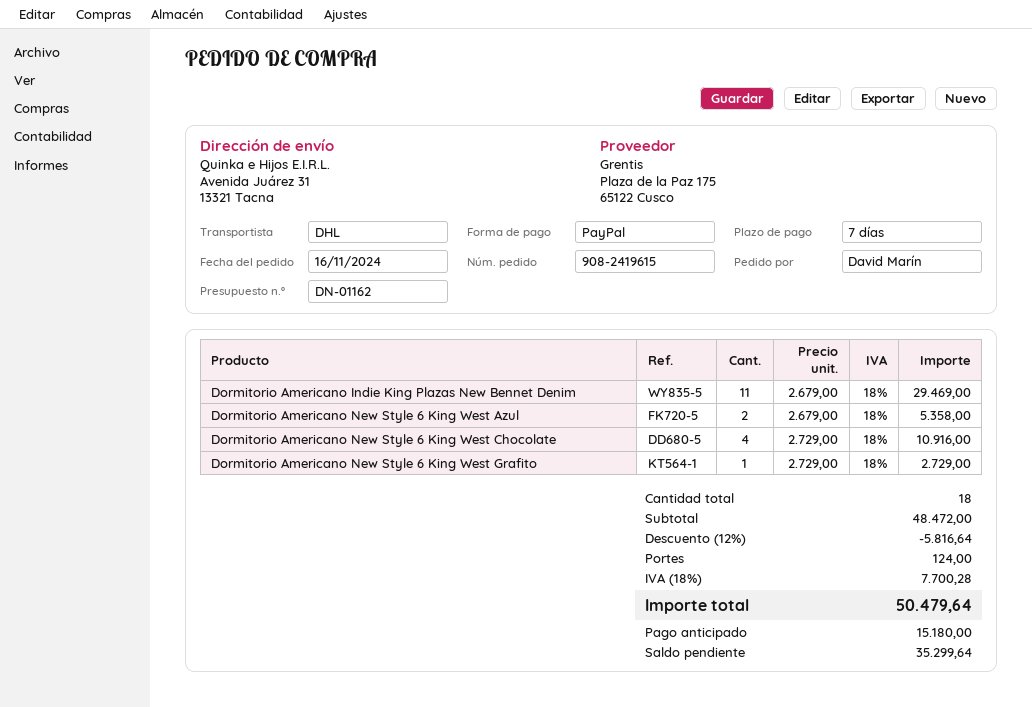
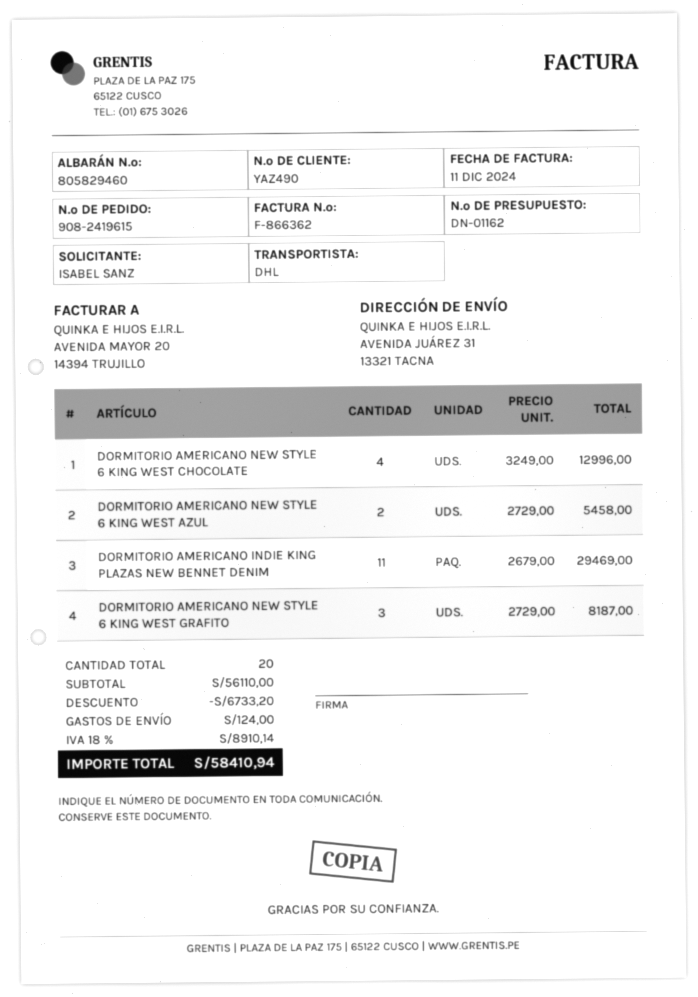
ordered by: David Marín -> ISABEL SANZ
Dormitorio Americano New Style 6 King West Azul: 2 x 2679.00 = 5358.00 -> 2 x 2729.00 = 5458.00
Dormitorio Americano New Style 6 King West Chocolate: 4 x 2729.00 = 10916.00 -> 4 x 3249.00 = 12996.00
Dormitorio Americano New Style 6 King West Grafito: 1 x 2729.00 = 2729.00 -> 3 x 2729.00 = 8187.00
total quantity: 18 -> 20
subtotal: 48472.00 -> 56110.00
discount: 5816.64 -> 6733.20
tax: 18% = 7700.28 -> 18% = 8910.14
total: 50479.64 -> 58410.94

